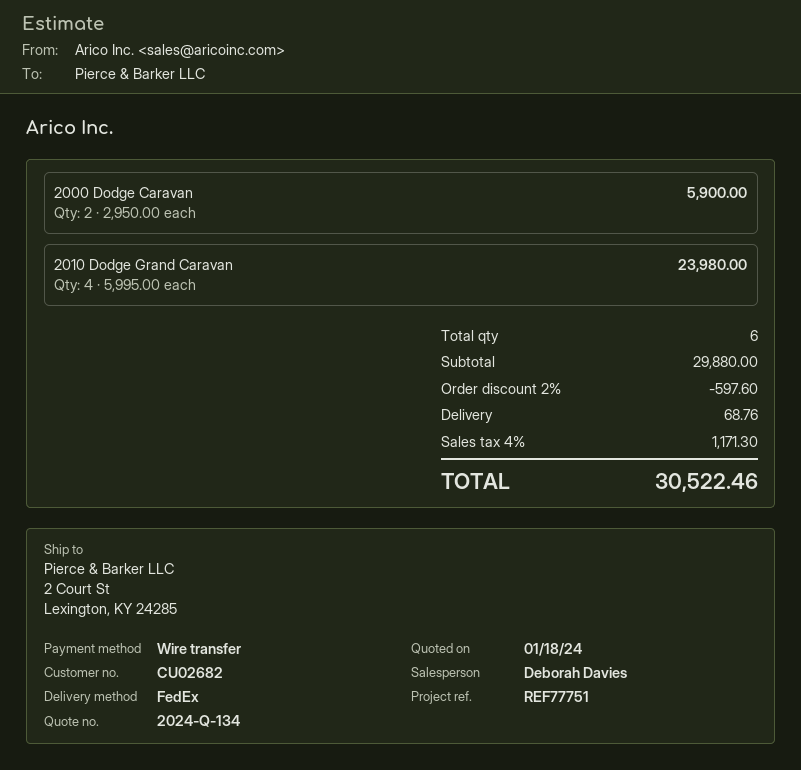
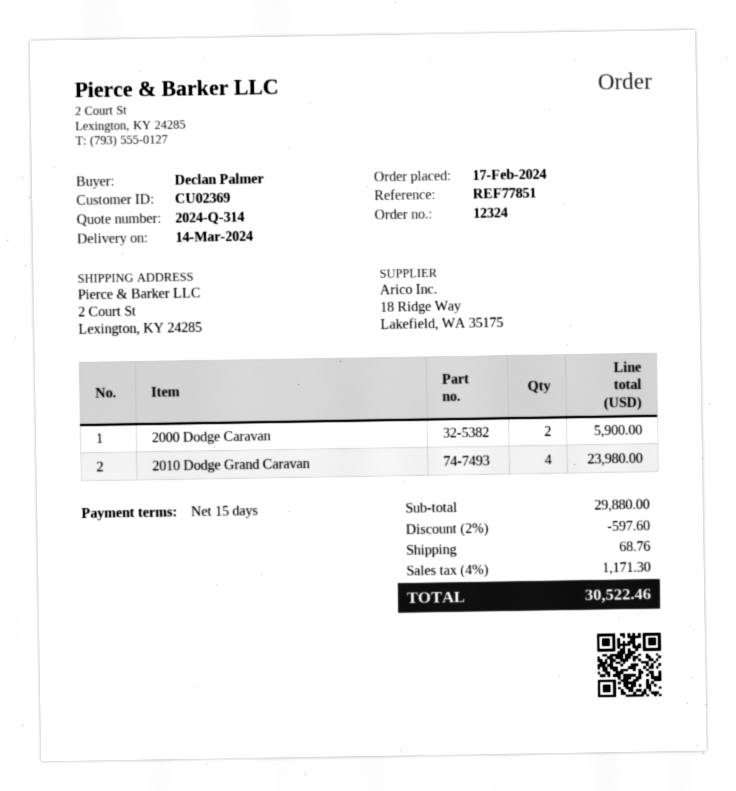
quote number: 2024-Q-134 -> 2024-Q-314
customer number: CU02682 -> CU02369
reference: REF77751 -> REF77851

